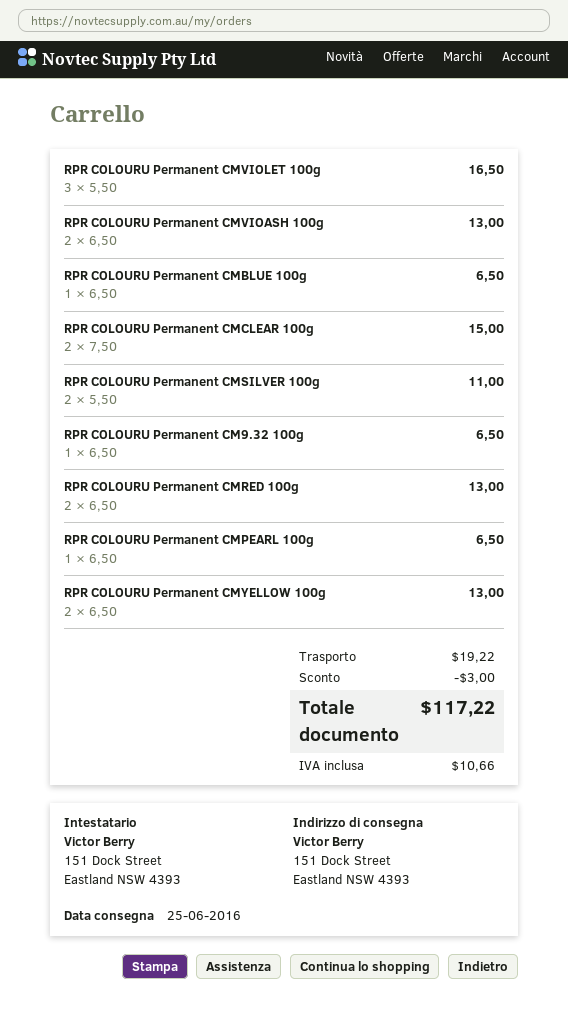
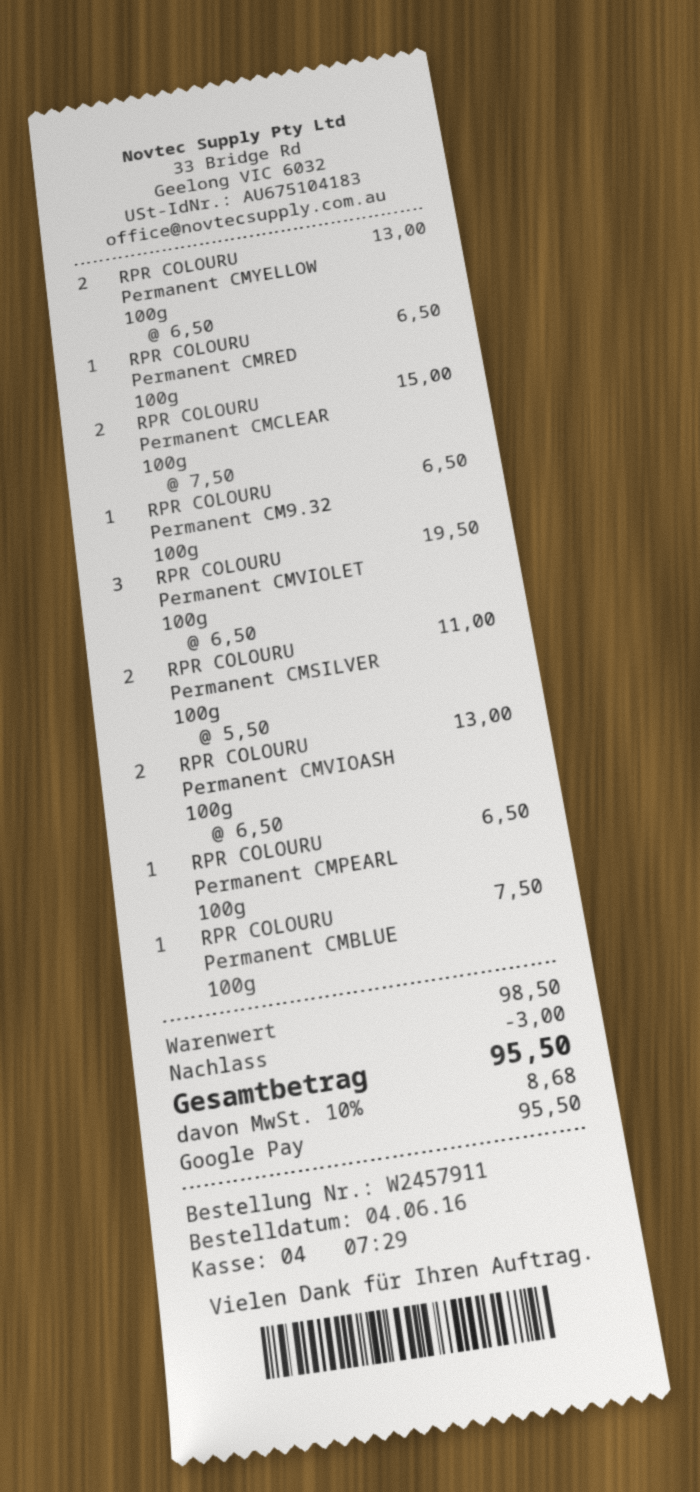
RPR COLOURU Permanent CMVIOLET 100g: 3 x 5.50 = 16.50 -> 3 x 6.50 = 19.50
RPR COLOURU Permanent CMBLUE 100g: 1 x 6.50 = 6.50 -> 1 x 7.50 = 7.50
RPR COLOURU Permanent CMRED 100g: 2 x 6.50 = 13.00 -> 1 x 6.50 = 6.50
shipping: 19.22 -> none
tax: 10.66 -> 8.68
total: 117.22 -> 95.50

